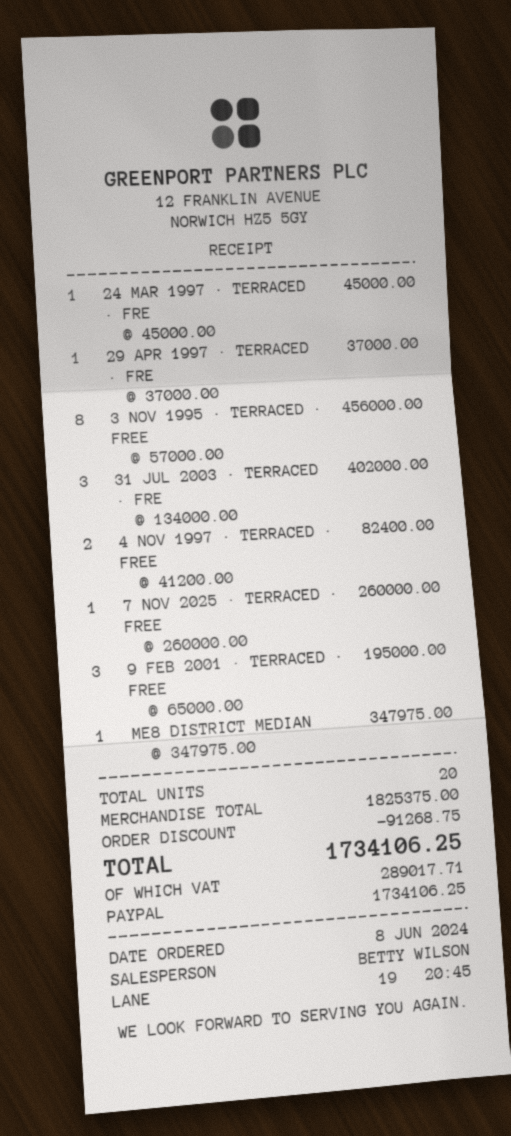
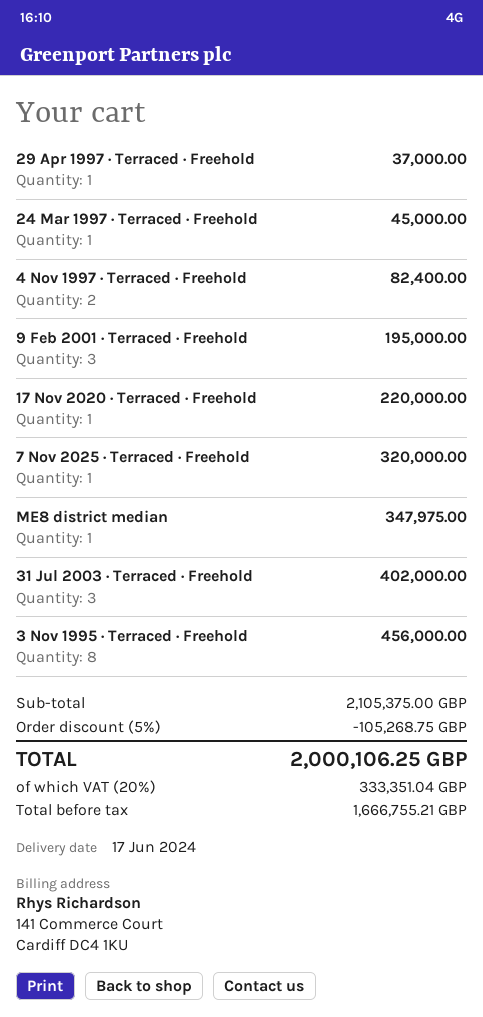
7 NOV 2025 · TERRACED · FREE: 1 for 260000.00 -> 1 for 320000.00
17 Nov 2020 · Terraced · Freehold: none -> 1 for 220000.00
subtotal: 1825375.00 -> 2105375.00
discount: 91268.75 -> 105268.75
tax: 289017.71 -> 333351.04
total: 1734106.25 -> 2000106.25

